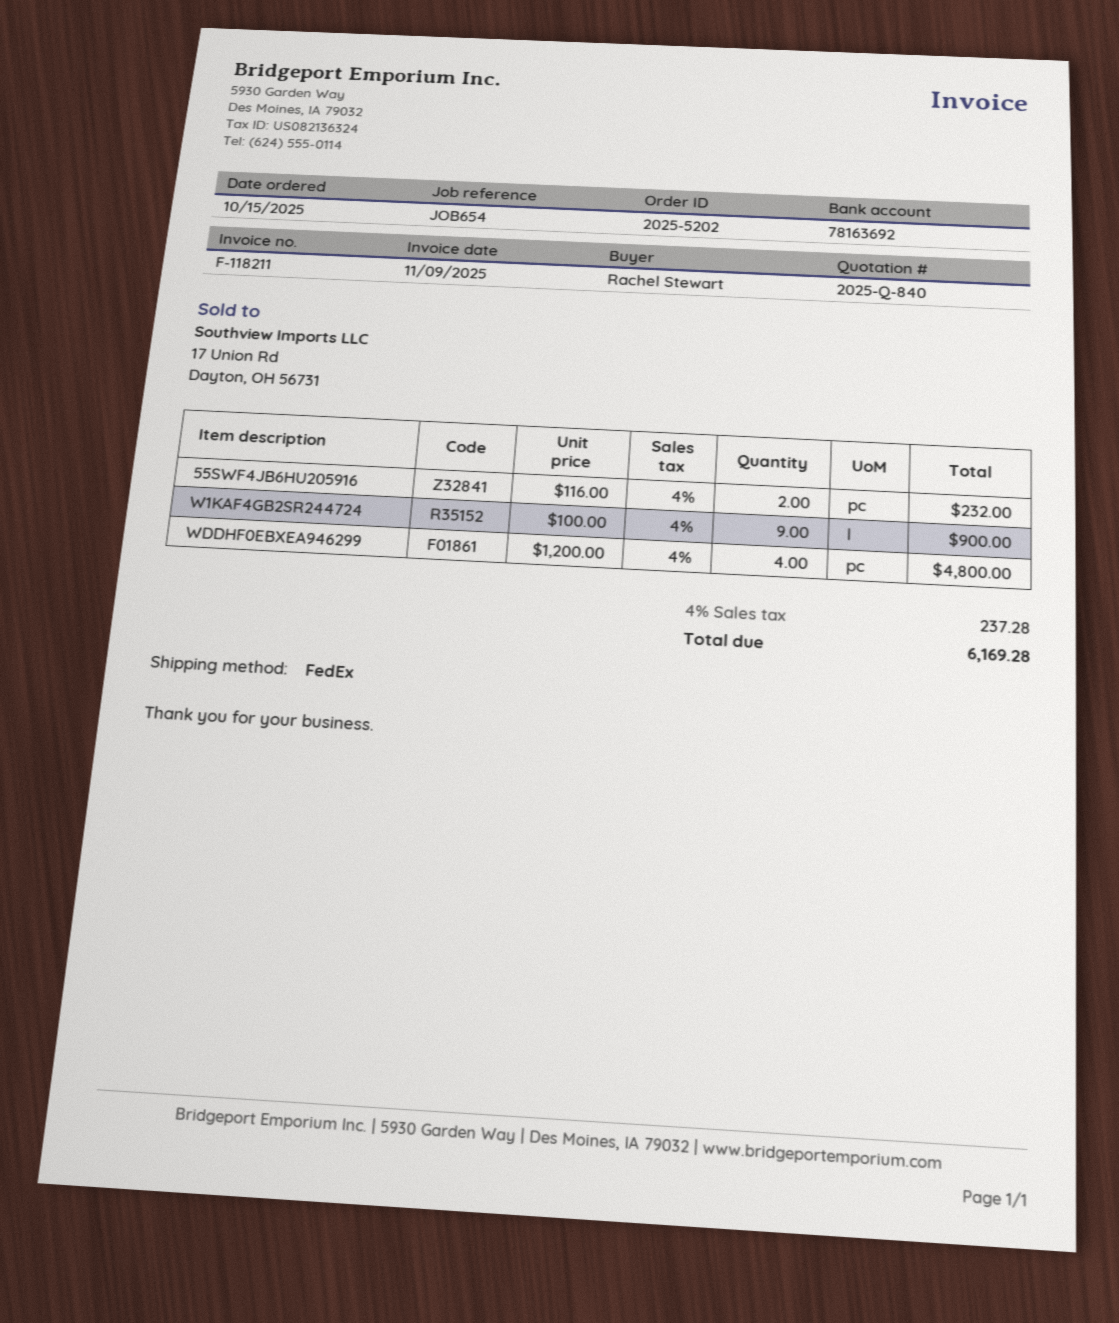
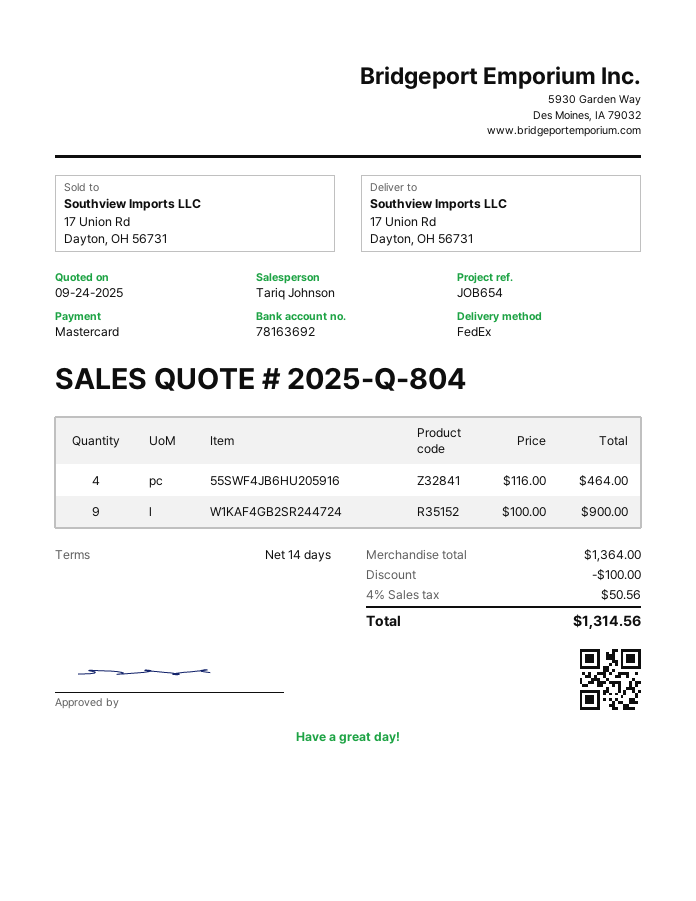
quote number: 2025-Q-840 -> 2025-Q-804
55SWF4JB6HU205916: 2 x 116.00 = 232.00 -> 4 x 116.00 = 464.00
WDDHF0EBXEA946299: 4 x 1200.00 = 4800.00 -> none
discount: none -> 100.00
tax: 4% = 237.28 -> 4% = 50.56
total: 6169.28 -> 1314.56

